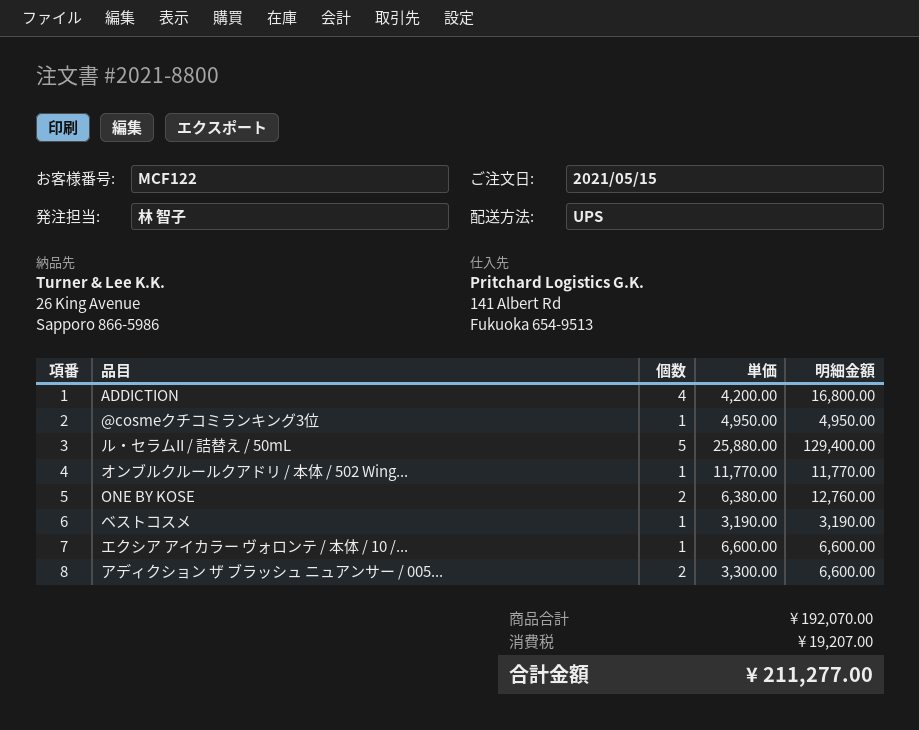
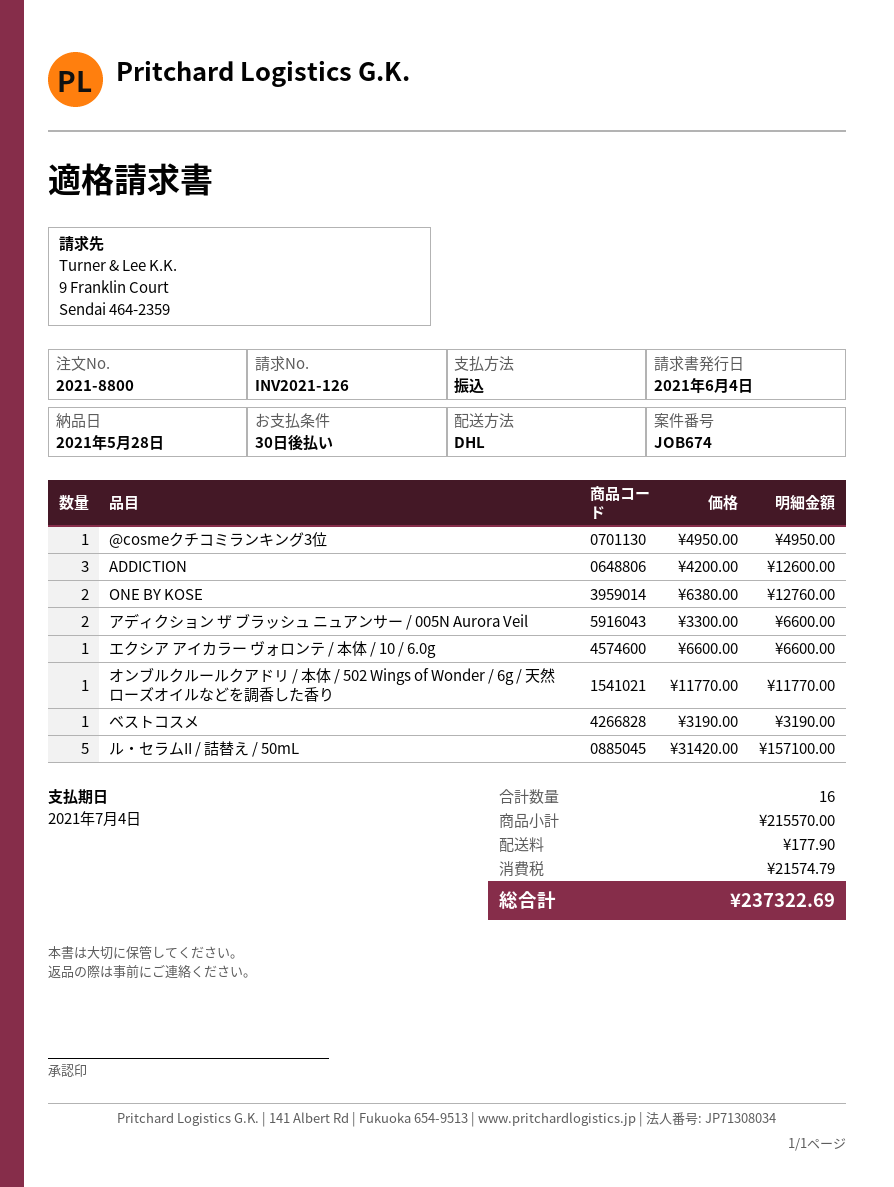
shipping method: UPS -> DHL
ADDICTION: 4 x 4200.00 = 16800.00 -> 3 x 4200.00 = 12600.00
ル・セラムII / 詰替え / 50mL: 5 x 25880.00 = 129400.00 -> 5 x 31420.00 = 157100.00
subtotal: 192070.00 -> 215570.00
shipping: none -> 177.90
tax: 19207.00 -> 21574.79
total: 211277.00 -> 237322.69

